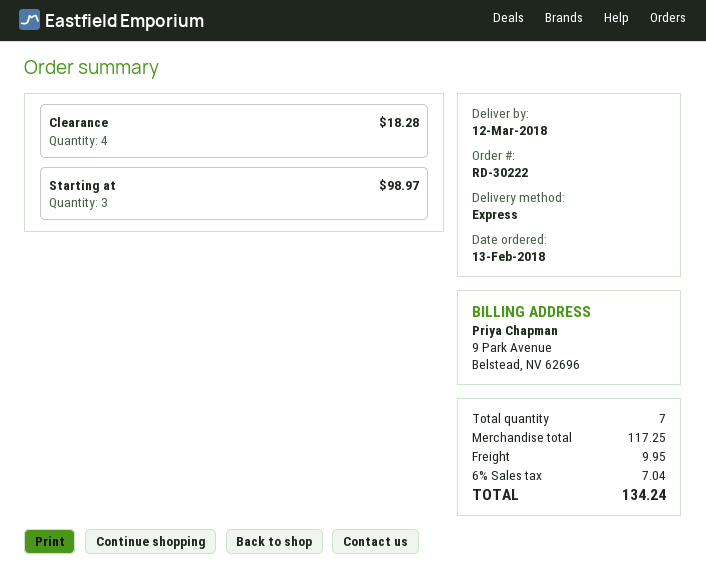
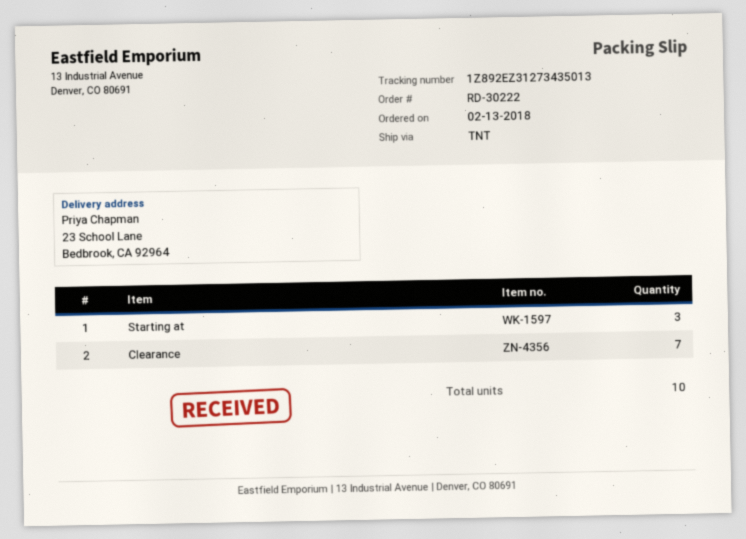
shipping method: express -> TNT
Clearance: 4 -> 7
total quantity: 7 -> 10

